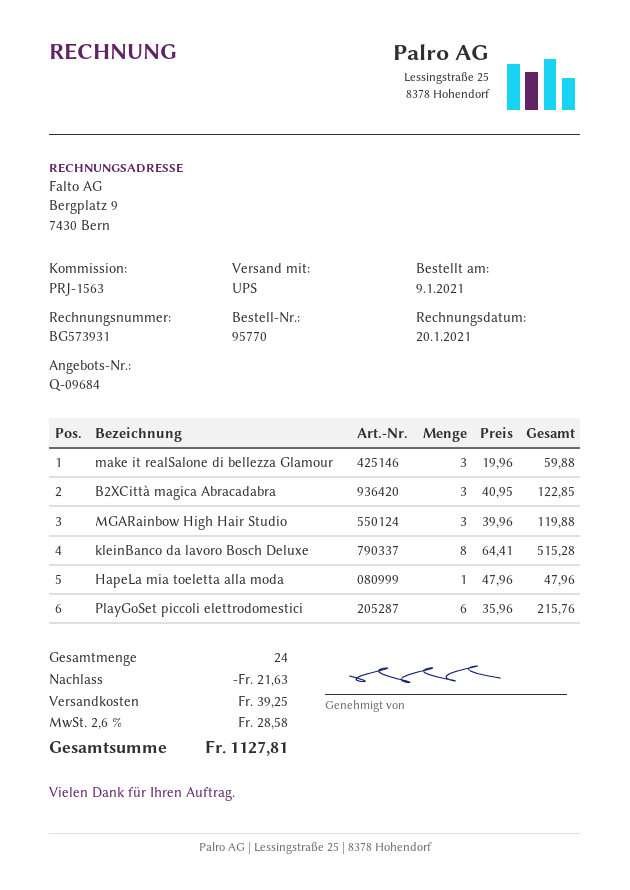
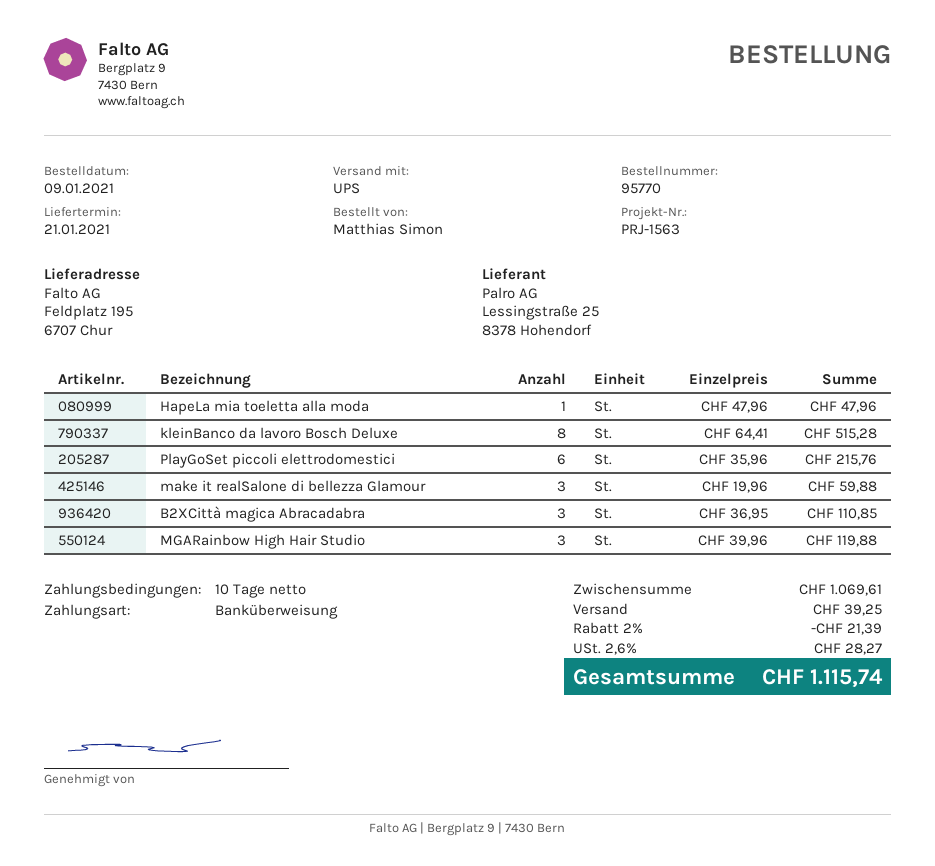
B2XCittà magica Abracadabra: 3 x 40.95 = 122.85 -> 3 x 36.95 = 110.85
discount: 21.63 -> 21.39
tax: 2.6% = 28.58 -> 2.6% = 28.27
total: 1127.81 -> 1115.74

